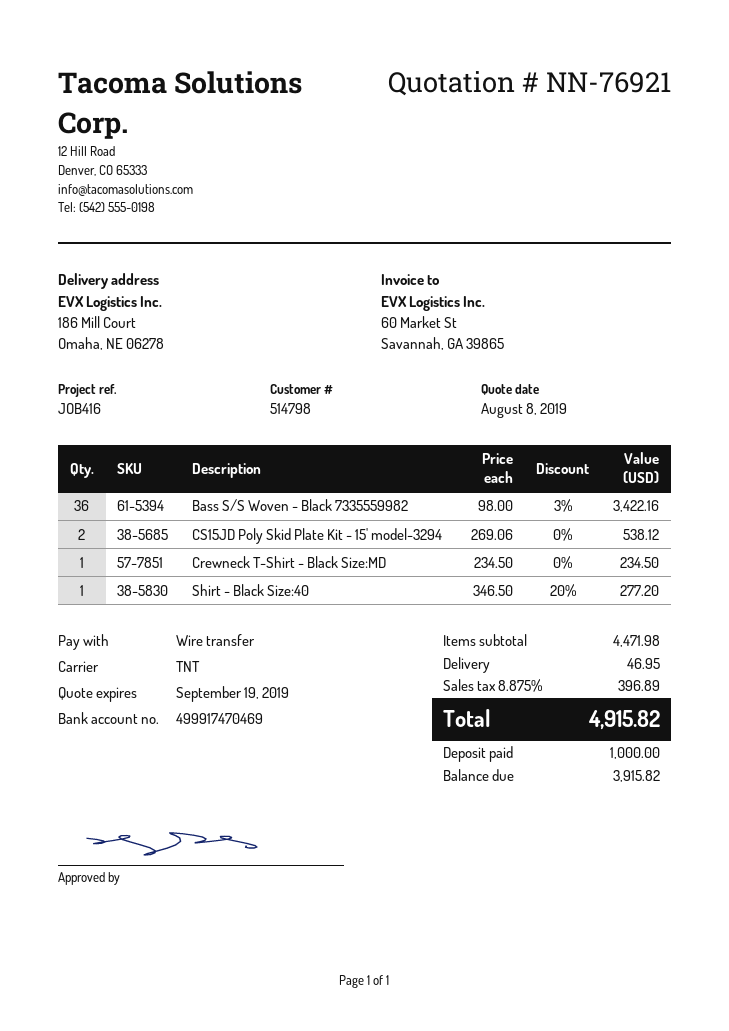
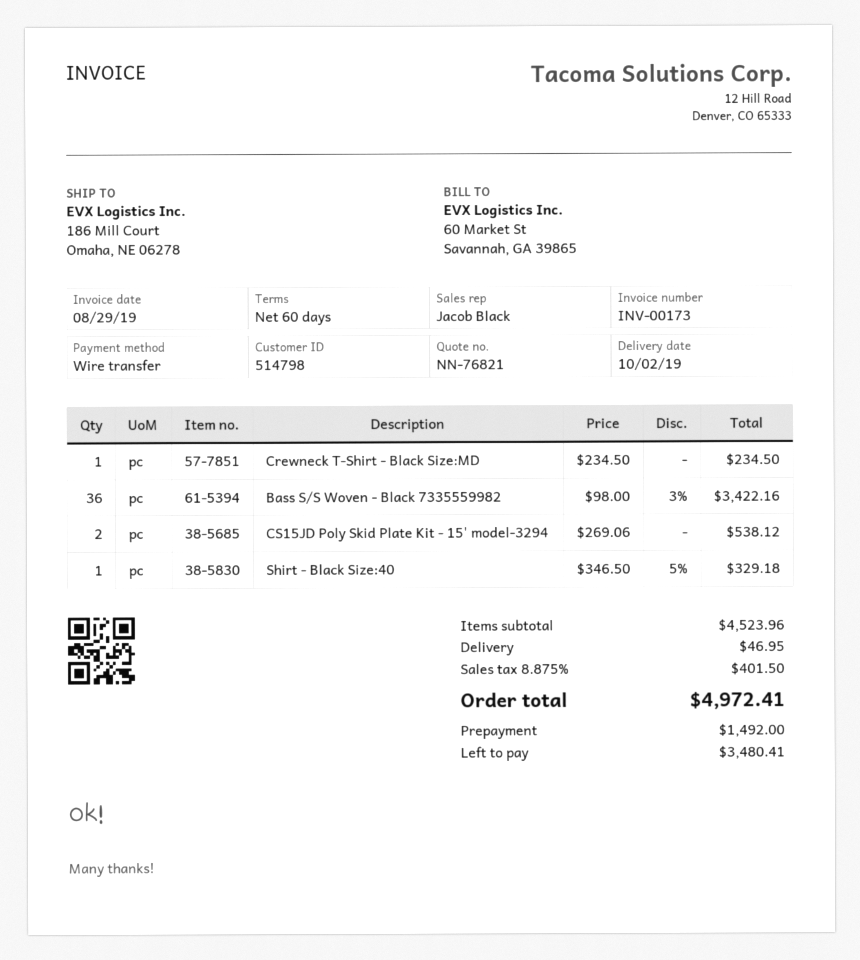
quote number: NN-76921 -> NN-76821
Shirt - Black Size:40: 1 x 346.50 - 20% = 277.20 -> 1 x 346.50 - 5% = 329.18
subtotal: 4471.98 -> 4523.96
tax: 8.875% = 396.89 -> 8.875% = 401.50
total: 4915.82 -> 4972.41
deposit: 1000.00 -> 1492.00
balance: 3915.82 -> 3480.41

